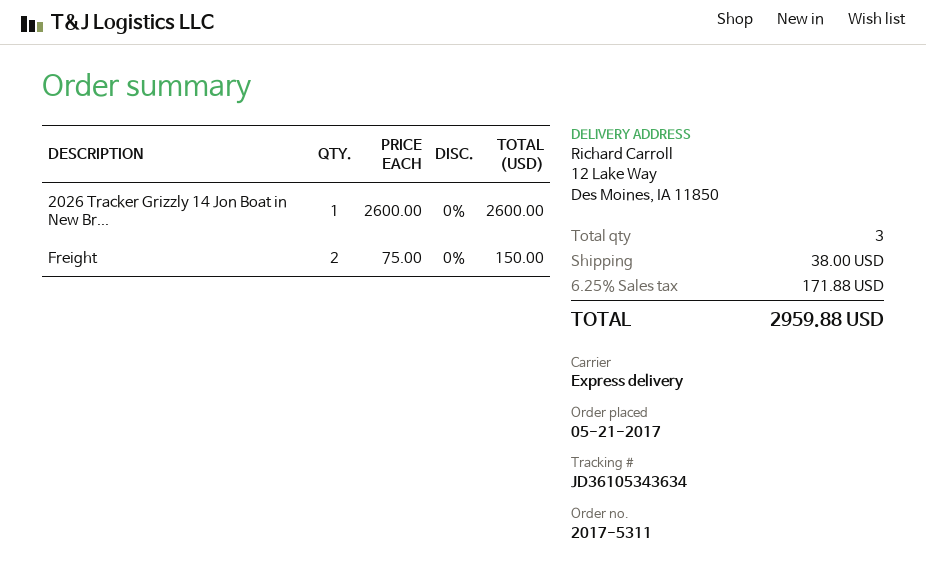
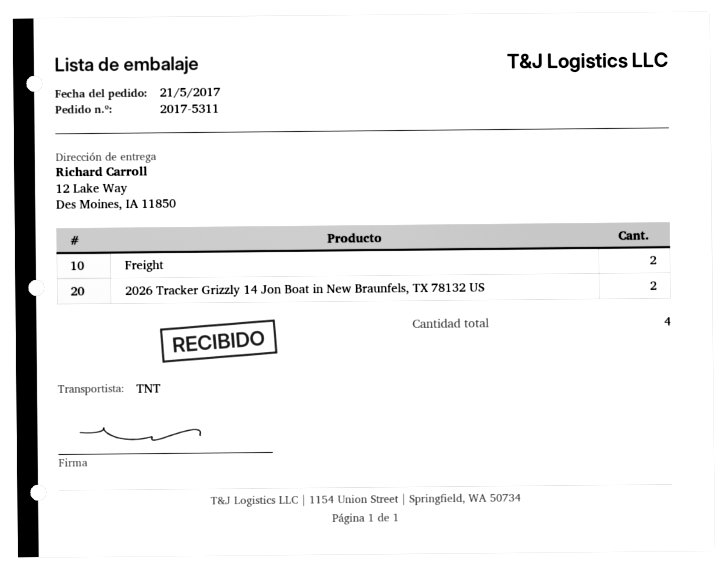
shipping method: express -> TNT
2026 Tracker Grizzly 14 Jon Boat in New Br...: 1 -> 2
total quantity: 3 -> 4

